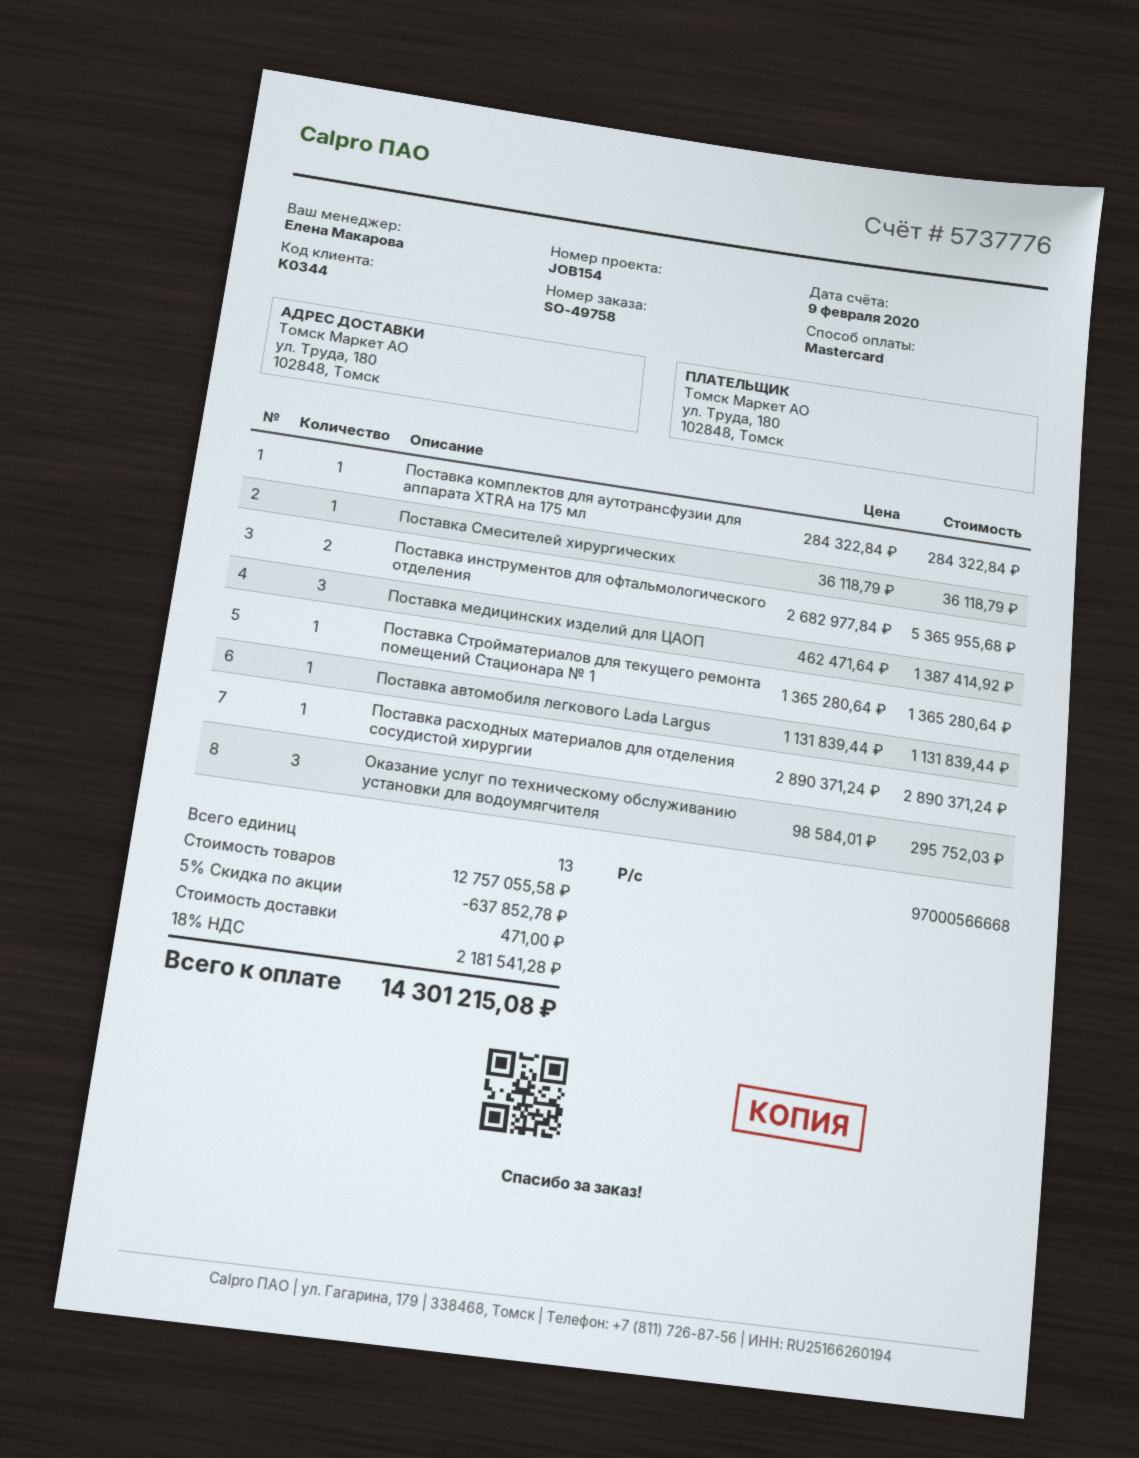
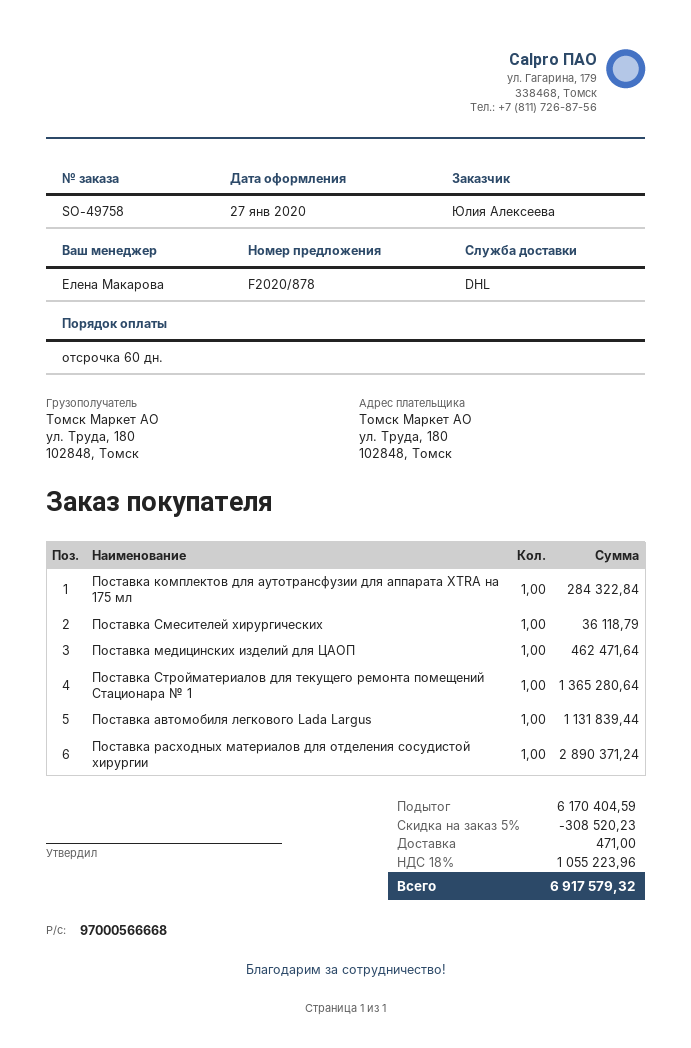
Поставка инструментов для офтальмологического отделения: 2 for 5365955.68 -> none
Поставка медицинских изделий для ЦАОП: 3 for 1387414.92 -> 1 for 462471.64
Оказание услуг по техническому обслуживанию установки для водоумягчителя: 3 for 295752.03 -> none
subtotal: 12757055.58 -> 6170404.59
discount: 5% = 637852.78 -> 5% = 308520.23
tax: 18% = 2181541.28 -> 18% = 1055223.96
total: 14301215.08 -> 6917579.32

